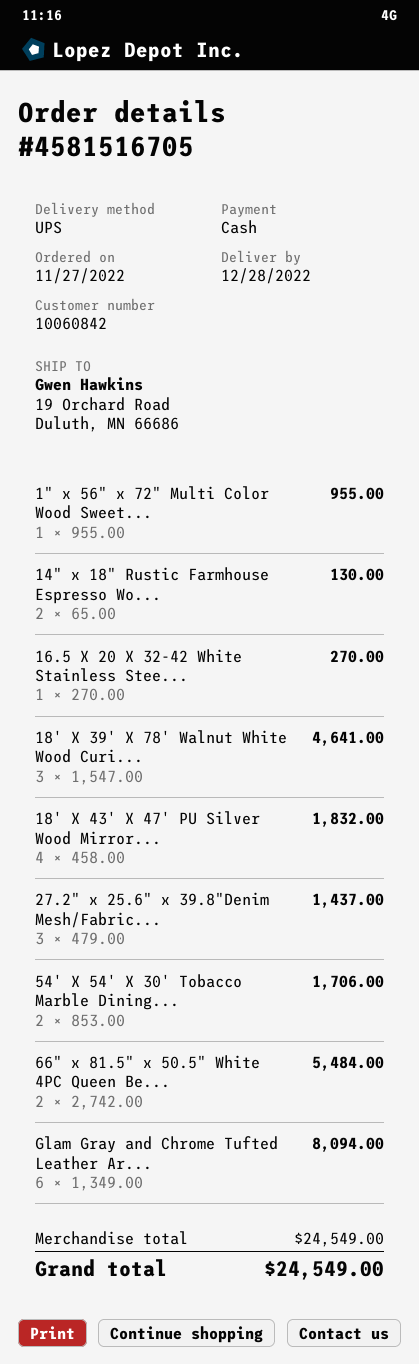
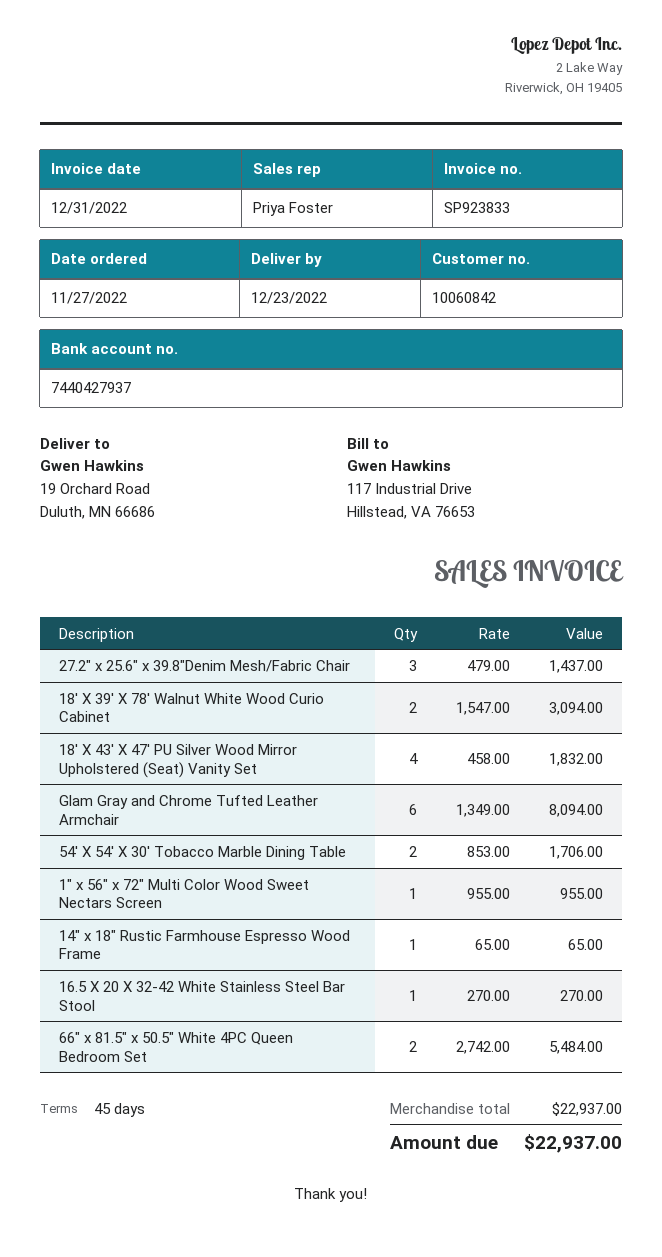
delivery date: 2022-12-28 -> 2022-12-23
14" x 18" Rustic Farmhouse Espresso Wo...: 2 x 65.00 = 130.00 -> 1 x 65.00 = 65.00
18' X 39' X 78' Walnut White Wood Curi...: 3 x 1547.00 = 4641.00 -> 2 x 1547.00 = 3094.00
subtotal: 24549.00 -> 22937.00
total: 24549.00 -> 22937.00

